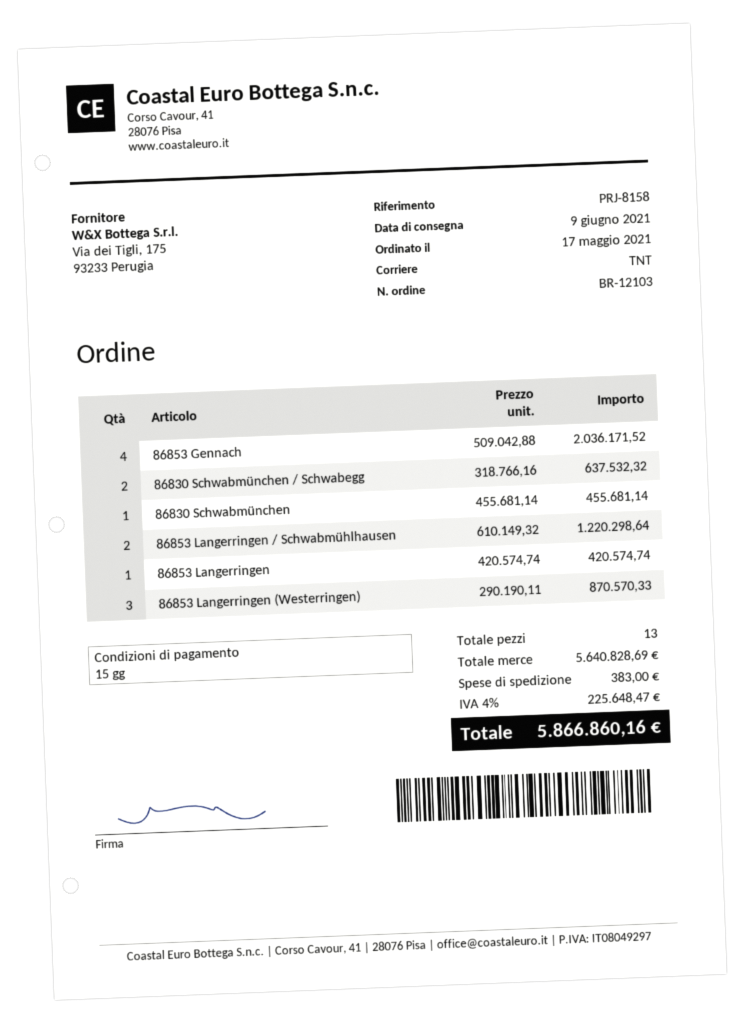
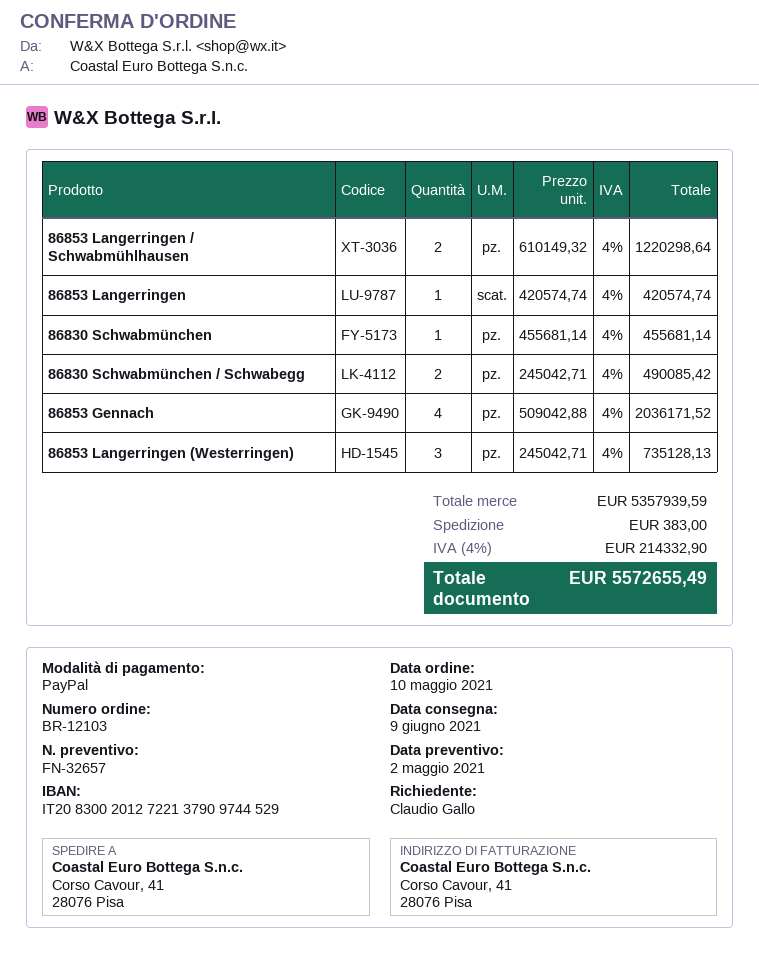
order date: 2021-05-17 -> 2021-05-10
86830 Schwabmünchen / Schwabegg: 2 x 318766.16 = 637532.32 -> 2 x 245042.71 = 490085.42
86853 Langerringen (Westerringen): 3 x 290190.11 = 870570.33 -> 3 x 245042.71 = 735128.13
subtotal: 5640828.69 -> 5357939.59
tax: 4% = 225648.47 -> 4% = 214332.90
total: 5866860.16 -> 5572655.49

